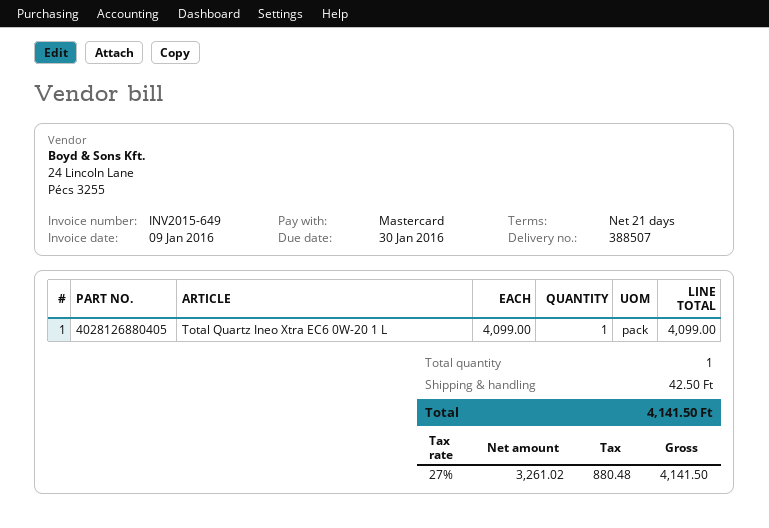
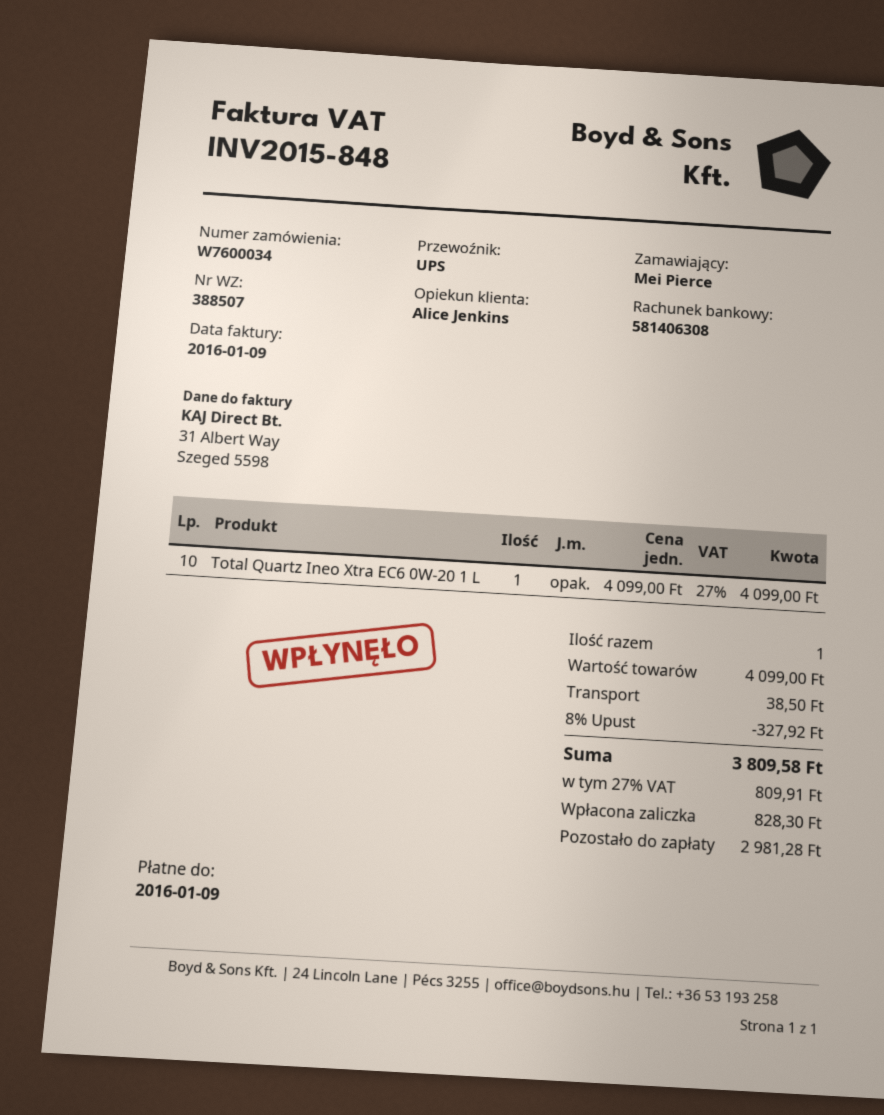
invoice number: INV2015-649 -> INV2015-848
due date: 2016-01-30 -> 2016-01-09
discount: none -> 8% = 327.92
shipping: 42.50 -> 38.50
tax: 27% = 880.48 -> 27% = 809.91
total: 4141.50 -> 3809.58

